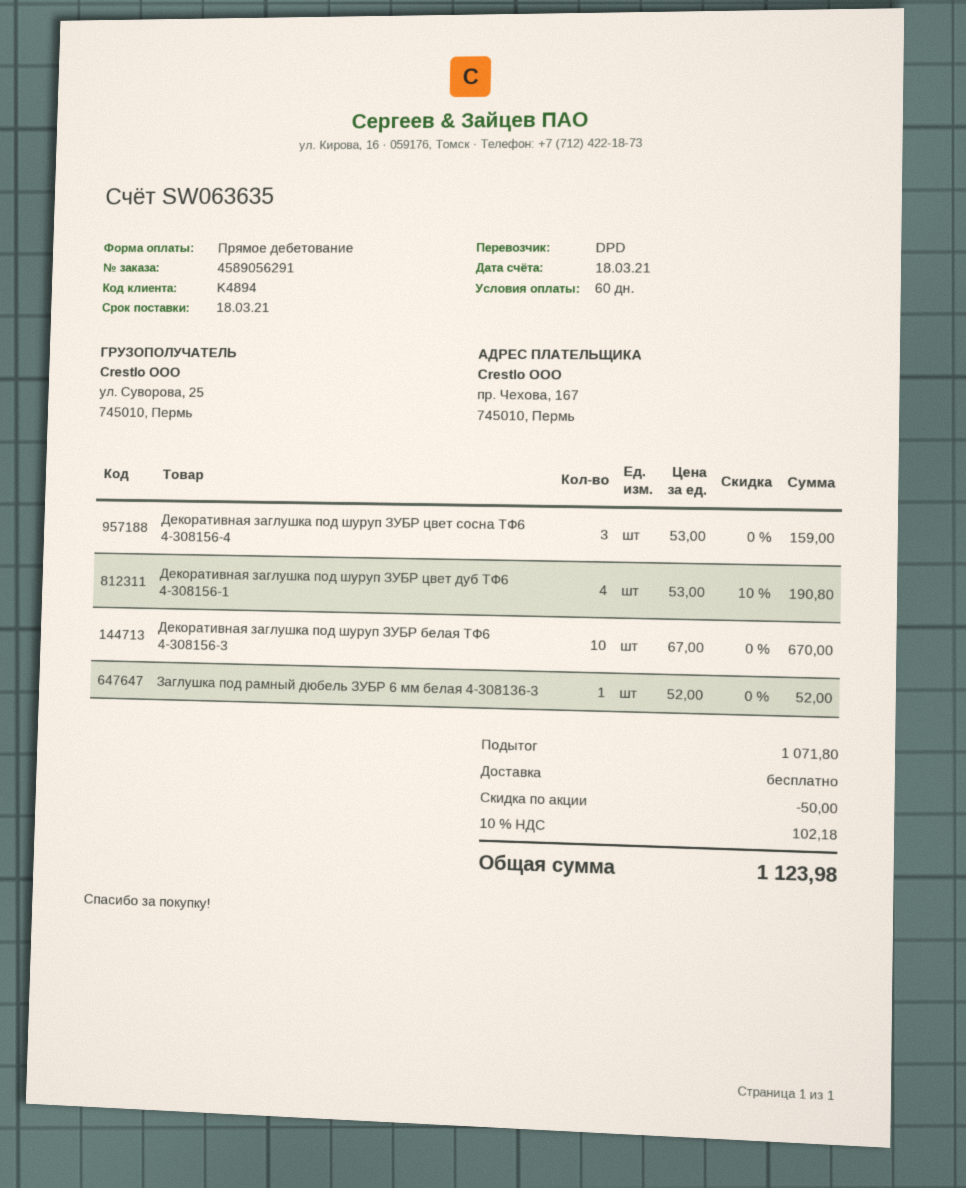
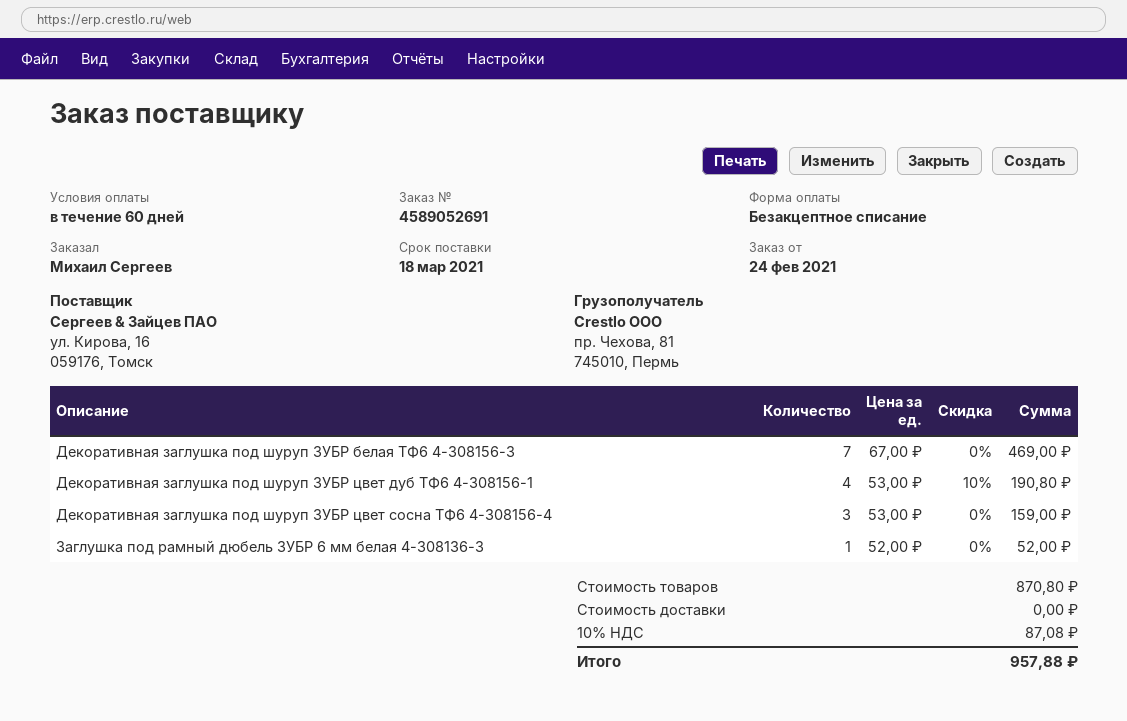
order number: 4589056291 -> 4589052691
ship to: ул. Суворова, 25, 745010, Пермь -> пр. Чехова, 81, 745010, Пермь
Декоративная заглушка под шуруп ЗУБР белая ТФ6 4-308156-3: 10 x 67.00 = 670.00 -> 7 x 67.00 = 469.00
subtotal: 1071.80 -> 870.80
discount: 50.00 -> none
tax: 10% = 102.18 -> 10% = 87.08
total: 1123.98 -> 957.88

